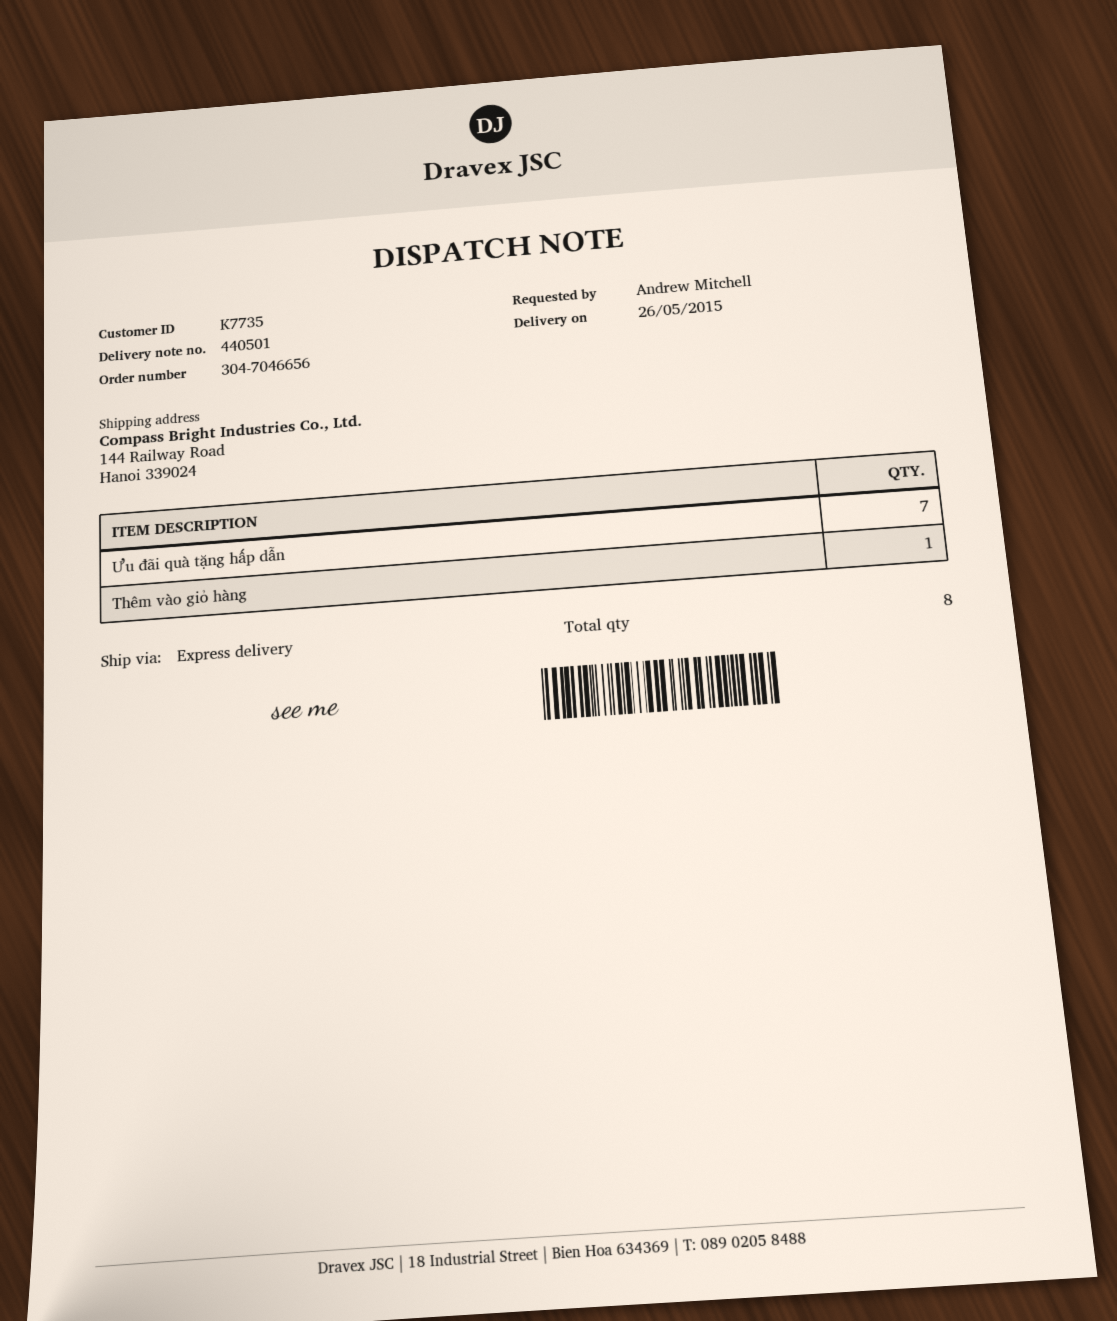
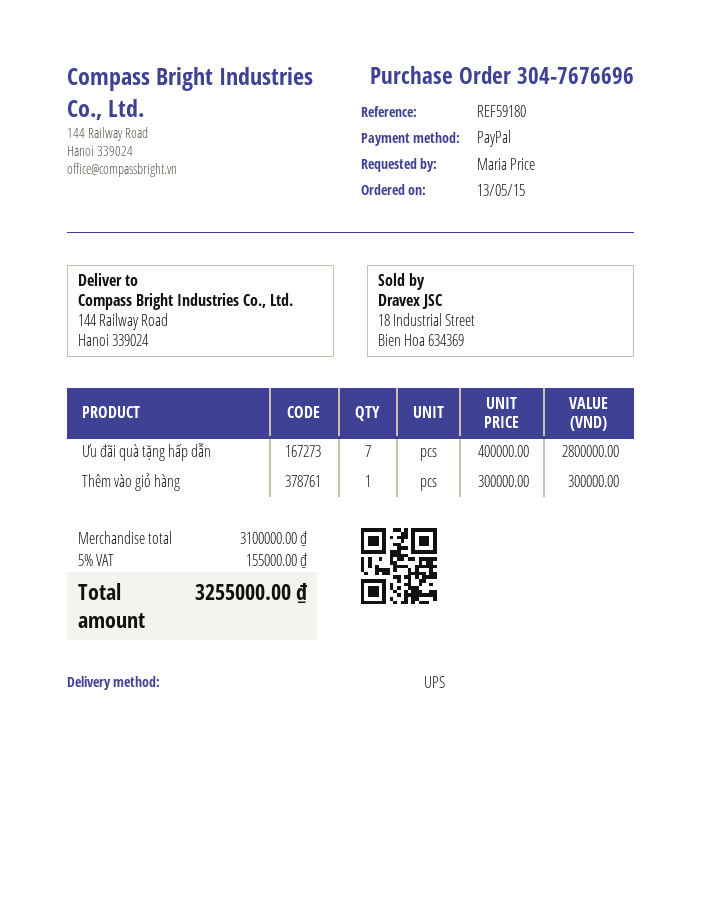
order number: 304-7046656 -> 304-7676696
ordered by: Andrew Mitchell -> Maria Price
shipping method: express -> UPS

